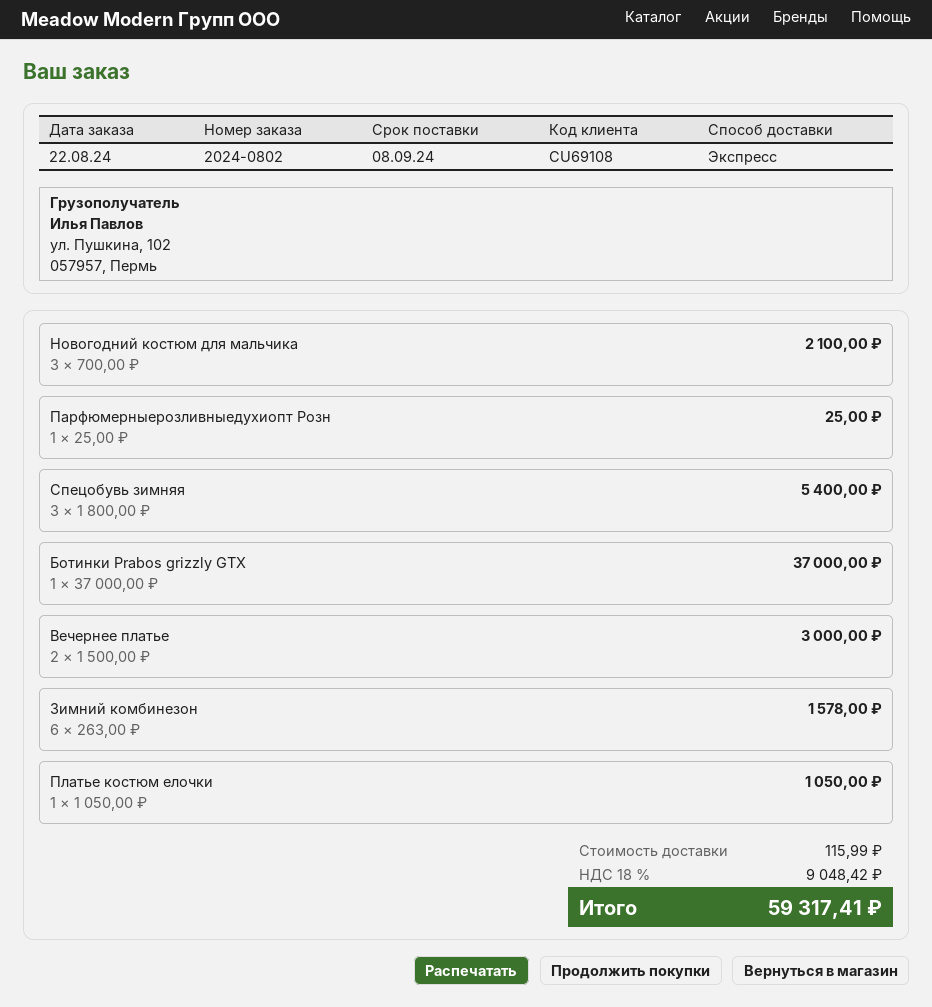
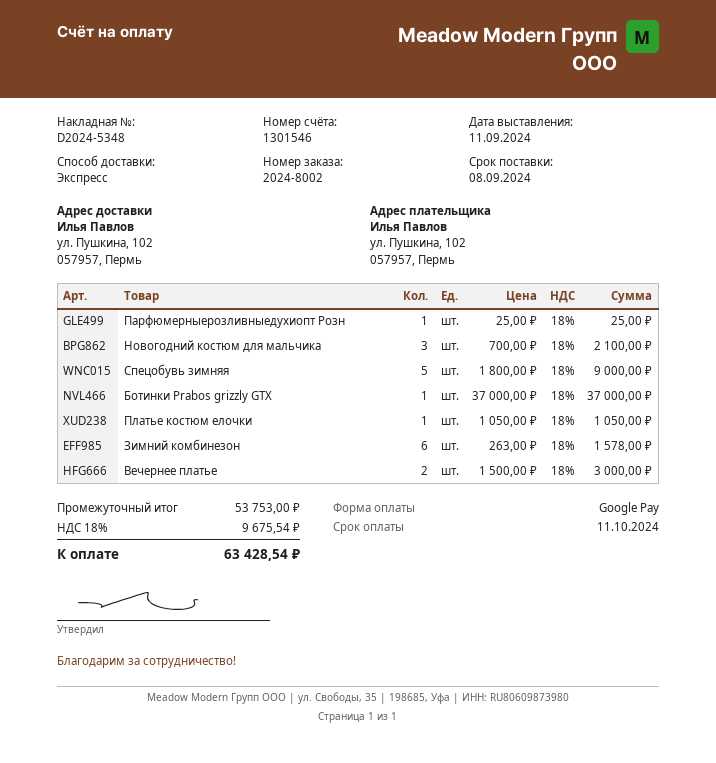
order number: 2024-0802 -> 2024-8002
Спецобувь зимняя: 3 x 1800.00 = 5400.00 -> 5 x 1800.00 = 9000.00
shipping: 115.99 -> none
tax: 18% = 9048.42 -> 18% = 9675.54
total: 59317.41 -> 63428.54

